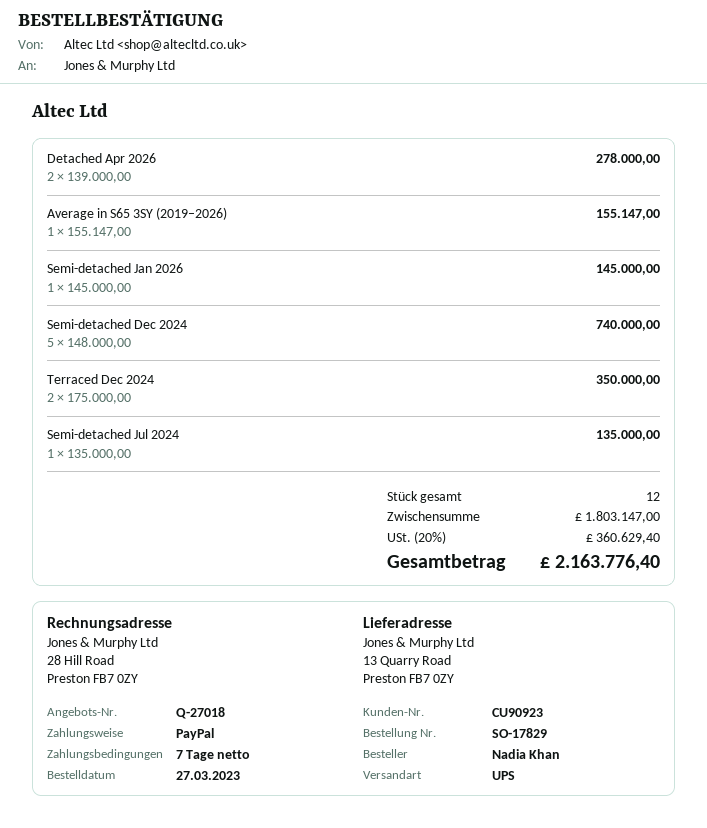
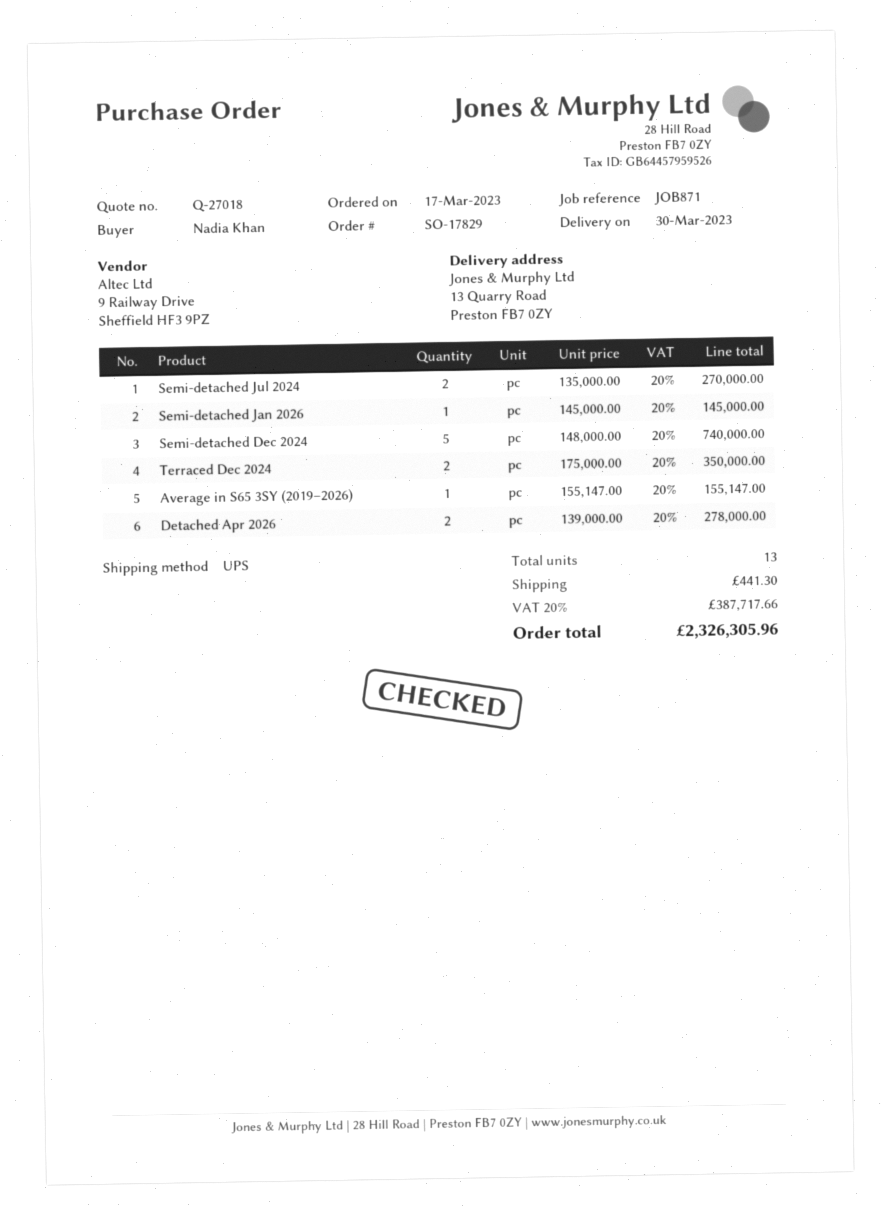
order date: 2023-03-27 -> 2023-03-17
Semi-detached Jul 2024: 1 x 135000.00 = 135000.00 -> 2 x 135000.00 = 270000.00
total quantity: 12 -> 13
shipping: none -> 441.30
tax: 20% = 360629.40 -> 20% = 387717.66
total: 2163776.40 -> 2326305.96

